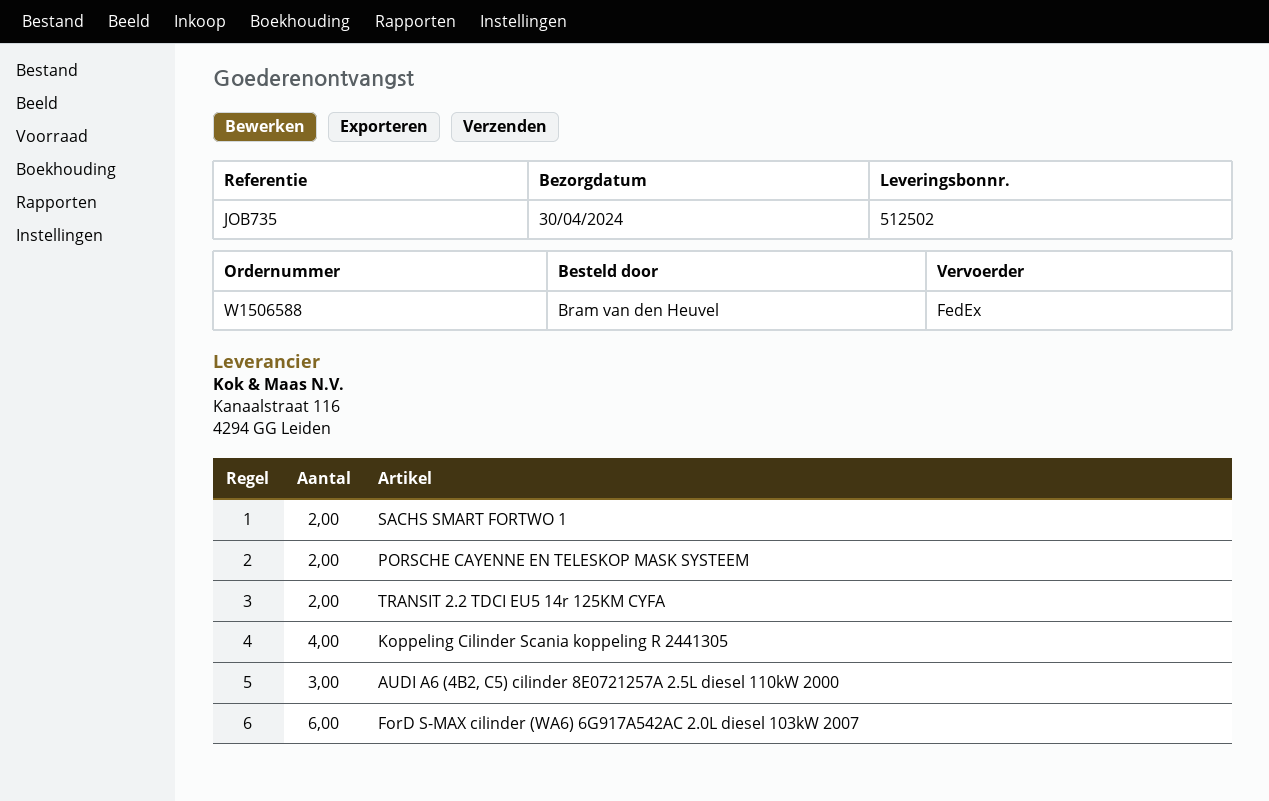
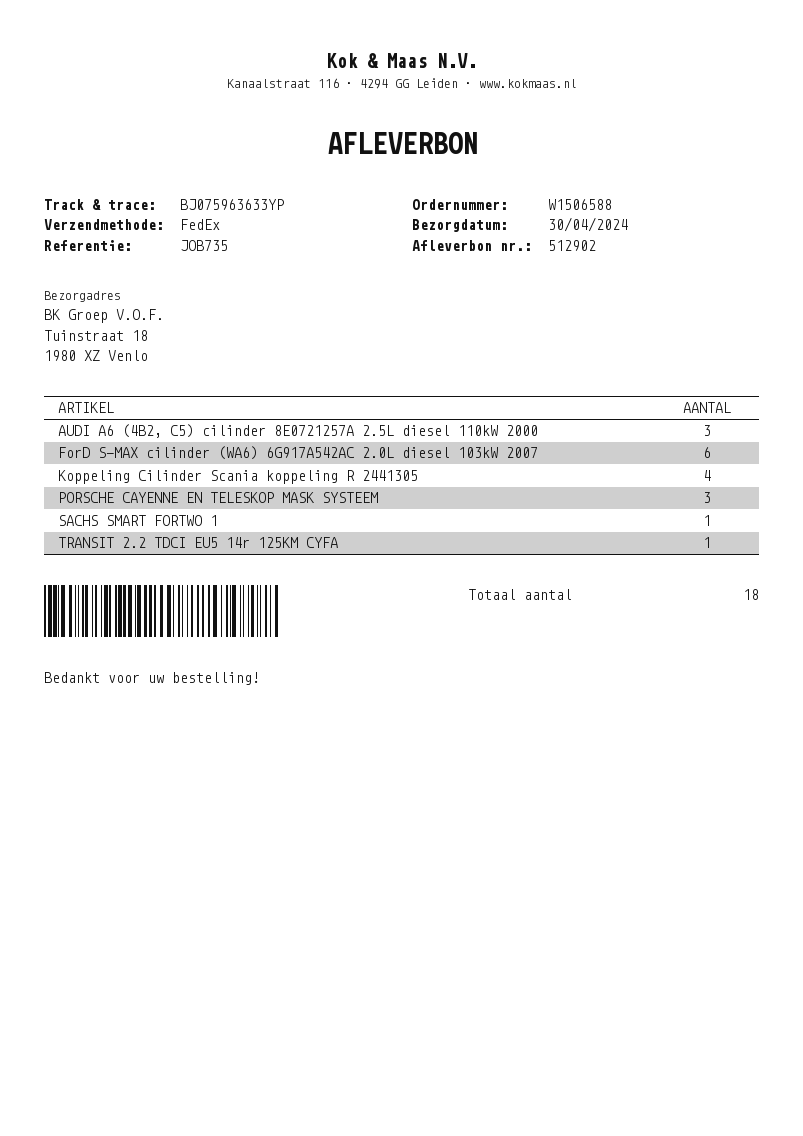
delivery note number: 512502 -> 512902
SACHS SMART FORTWO 1: 2 -> 1
PORSCHE CAYENNE EN TELESKOP MASK SYSTEEM: 2 -> 3
TRANSIT 2.2 TDCI EU5 14r 125KM CYFA: 2 -> 1

